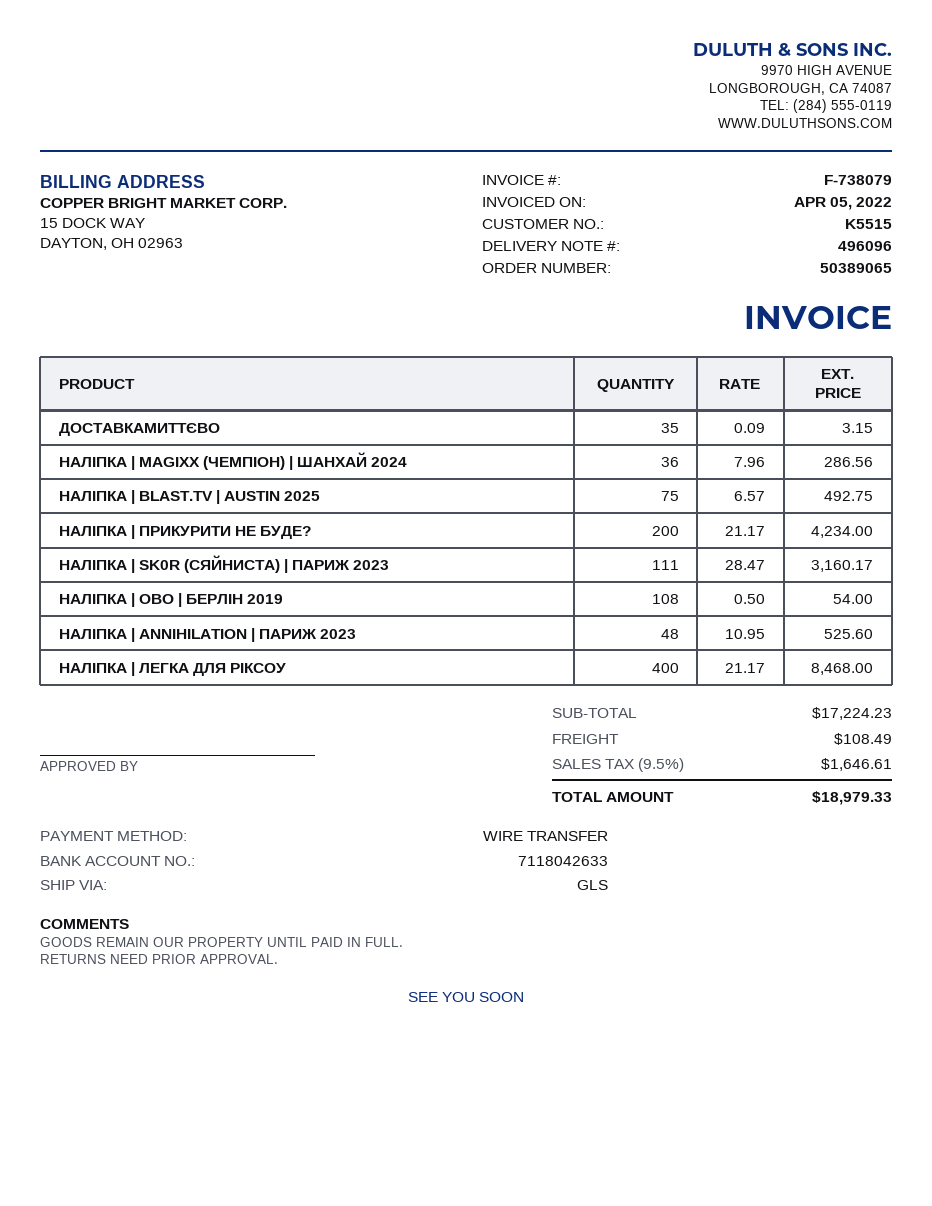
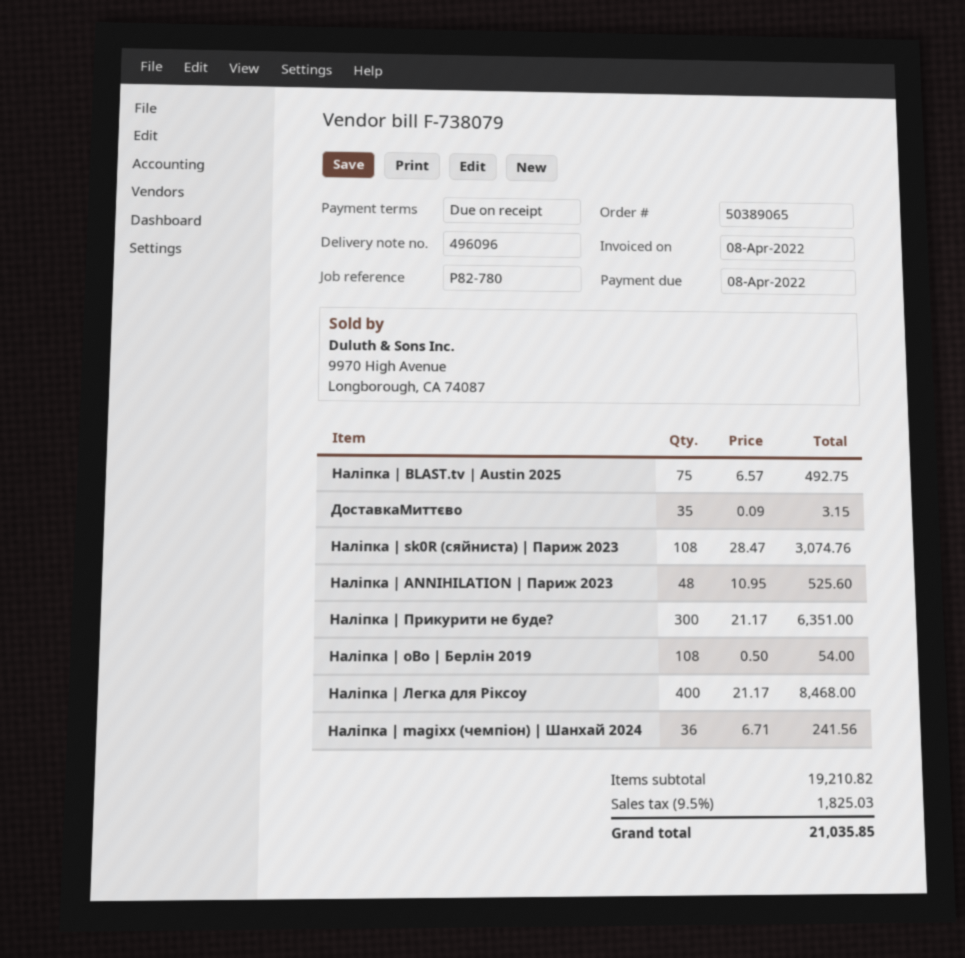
invoice date: 2022-04-05 -> 2022-04-08
НАЛІПКА | MAGIXX (ЧЕМПІОН) | ШАНХАЙ 2024: 36 x 7.96 = 286.56 -> 36 x 6.71 = 241.56
НАЛІПКА | ПРИКУРИТИ НЕ БУДЕ?: 200 x 21.17 = 4234.00 -> 300 x 21.17 = 6351.00
НАЛІПКА | SK0R (СЯЙНИСТА) | ПАРИЖ 2023: 111 x 28.47 = 3160.17 -> 108 x 28.47 = 3074.76
subtotal: 17224.23 -> 19210.82
shipping: 108.49 -> none
tax: 9.5% = 1646.61 -> 9.5% = 1825.03
total: 18979.33 -> 21035.85

